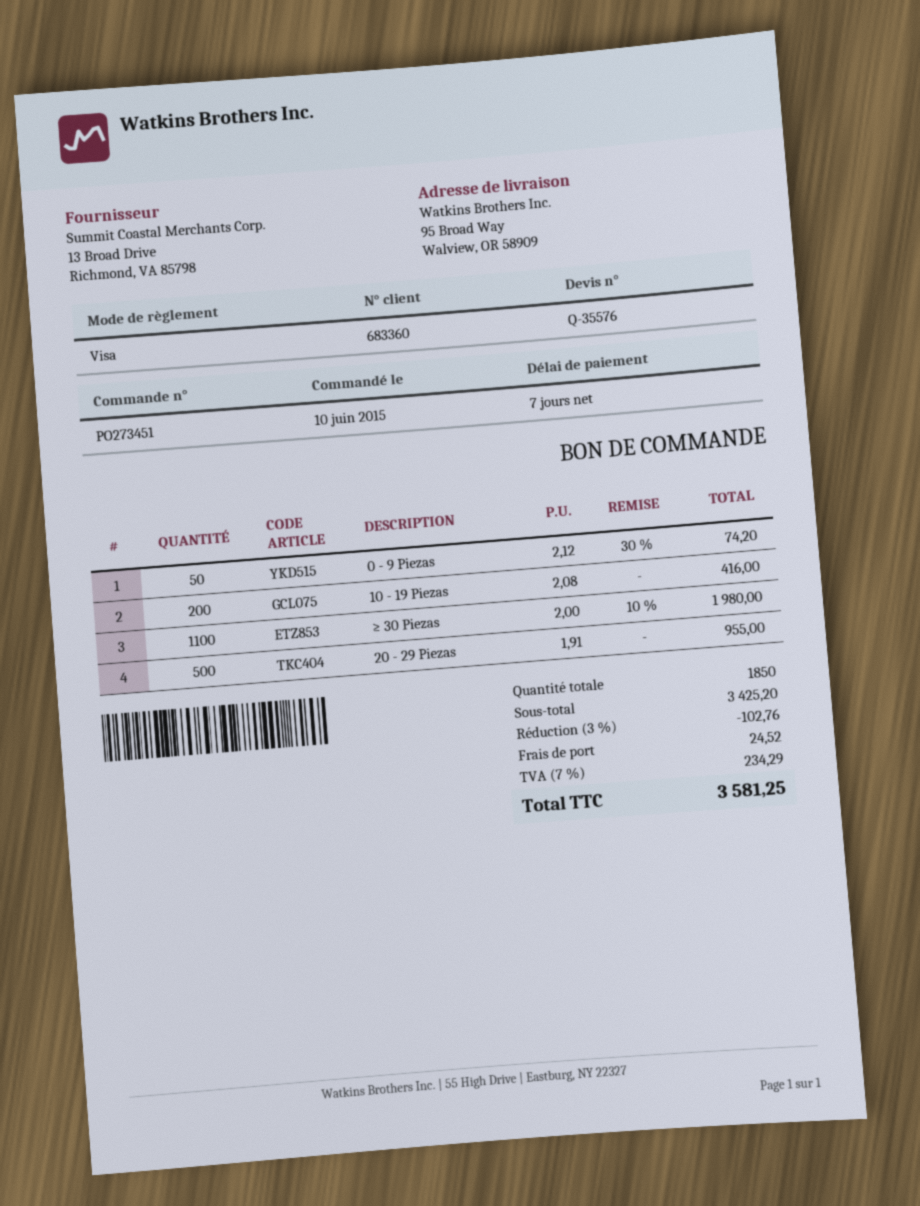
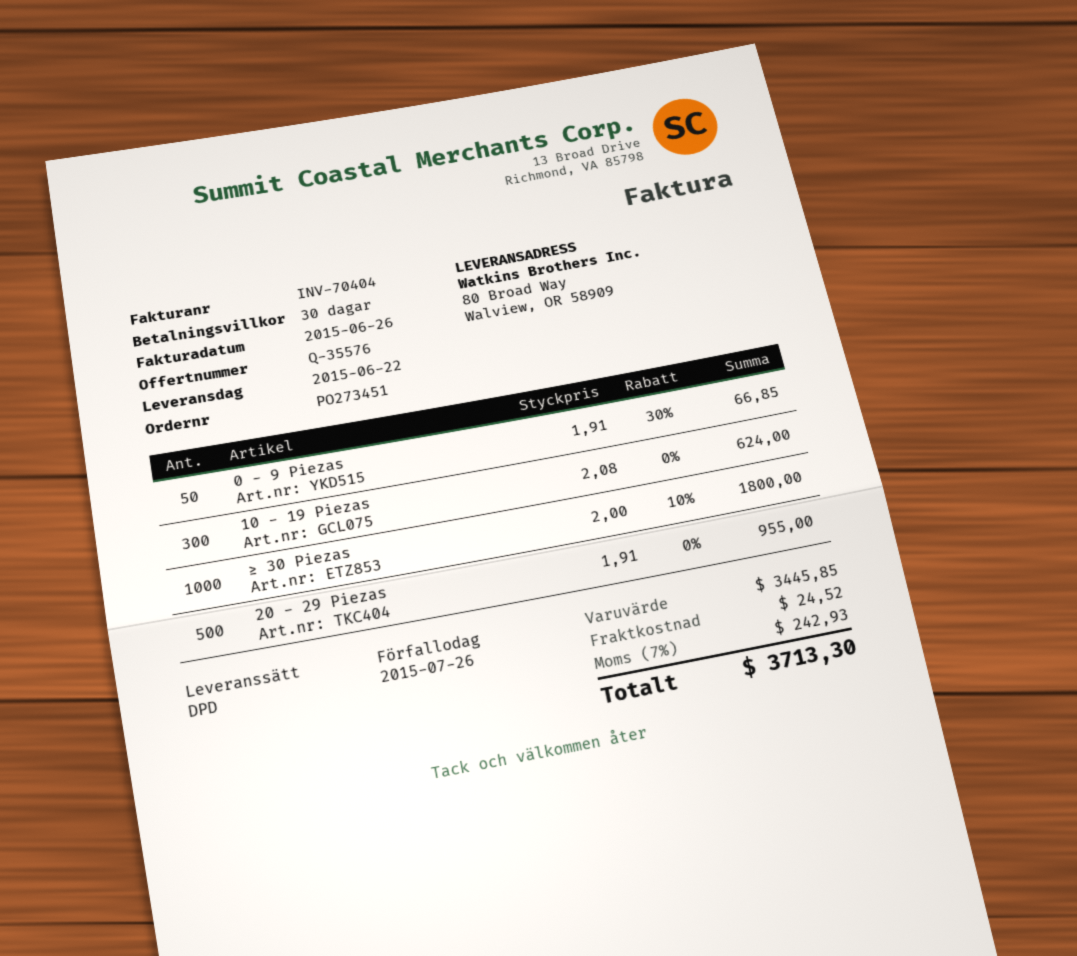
payment terms: 7 days -> 30 days
ship to: 95 Broad Way, Walview, OR 58909 -> 80 Broad Way, Walview, OR 58909
0 - 9 Piezas: 50 x 2.12 - 30% = 74.20 -> 50 x 1.91 - 30% = 66.85
10 - 19 Piezas: 200 x 2.08 = 416.00 -> 300 x 2.08 = 624.00
≥ 30 Piezas: 1100 x 2.00 - 10% = 1980.00 -> 1000 x 2.00 - 10% = 1800.00
subtotal: 3425.20 -> 3445.85
discount: 3% = 102.76 -> none
tax: 7% = 234.29 -> 7% = 242.93
total: 3581.25 -> 3713.30

